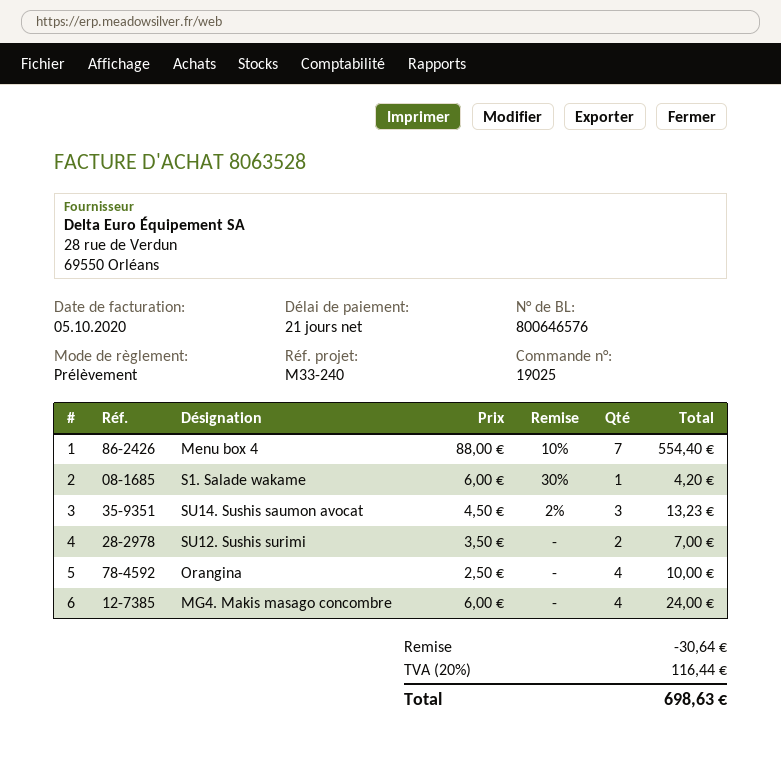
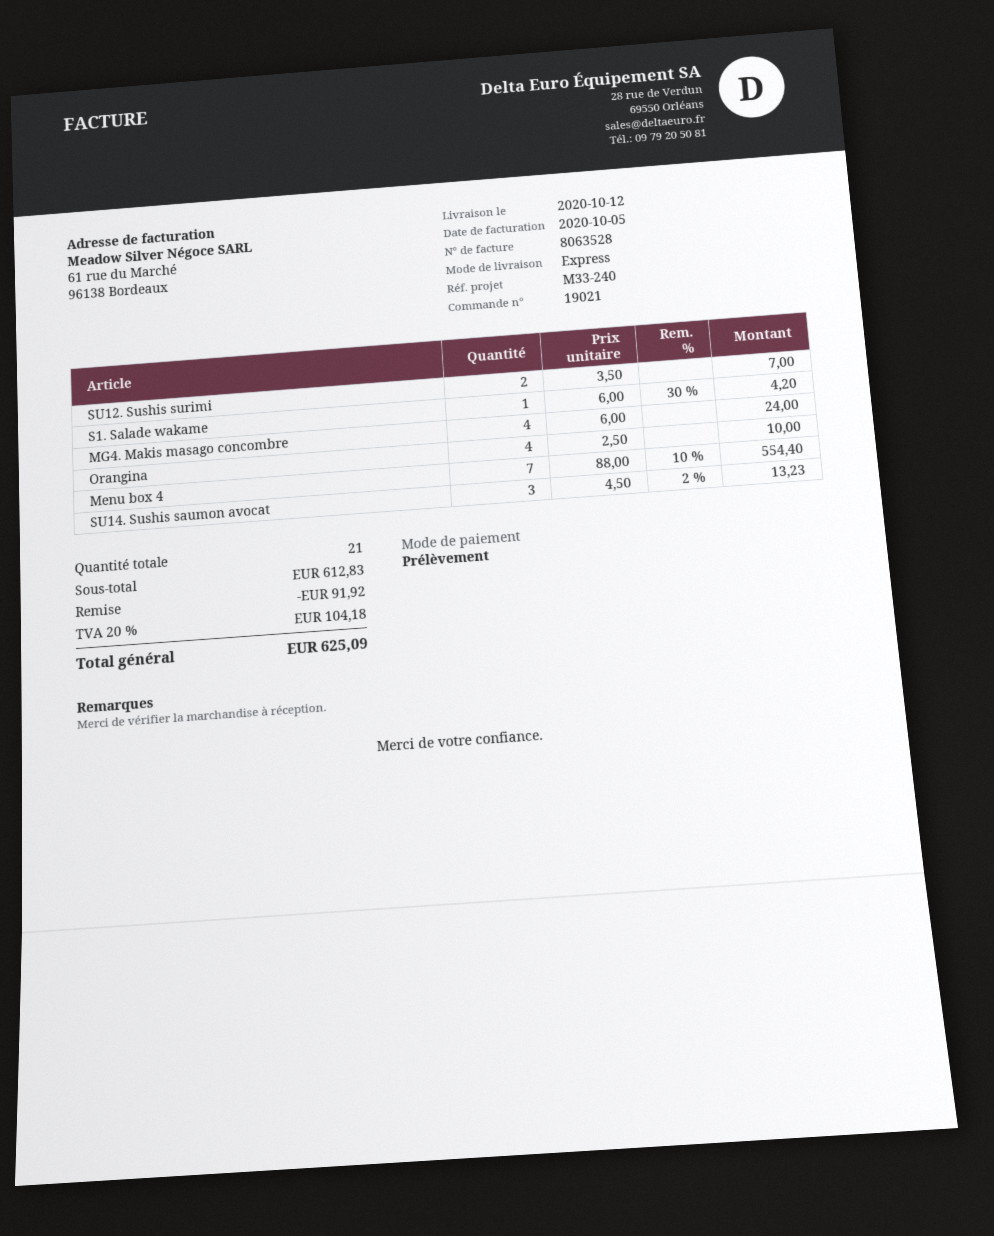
order number: 19025 -> 19021
discount: 30.64 -> 91.92
tax: 20% = 116.44 -> 20% = 104.18
total: 698.63 -> 625.09

